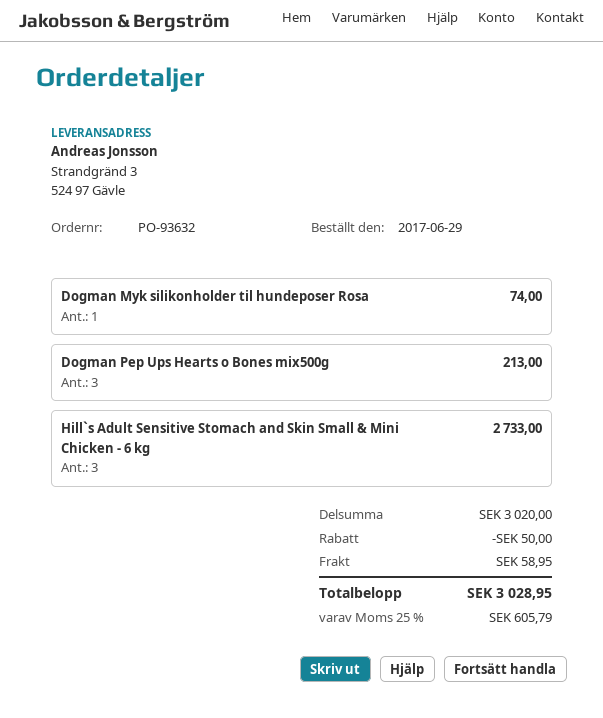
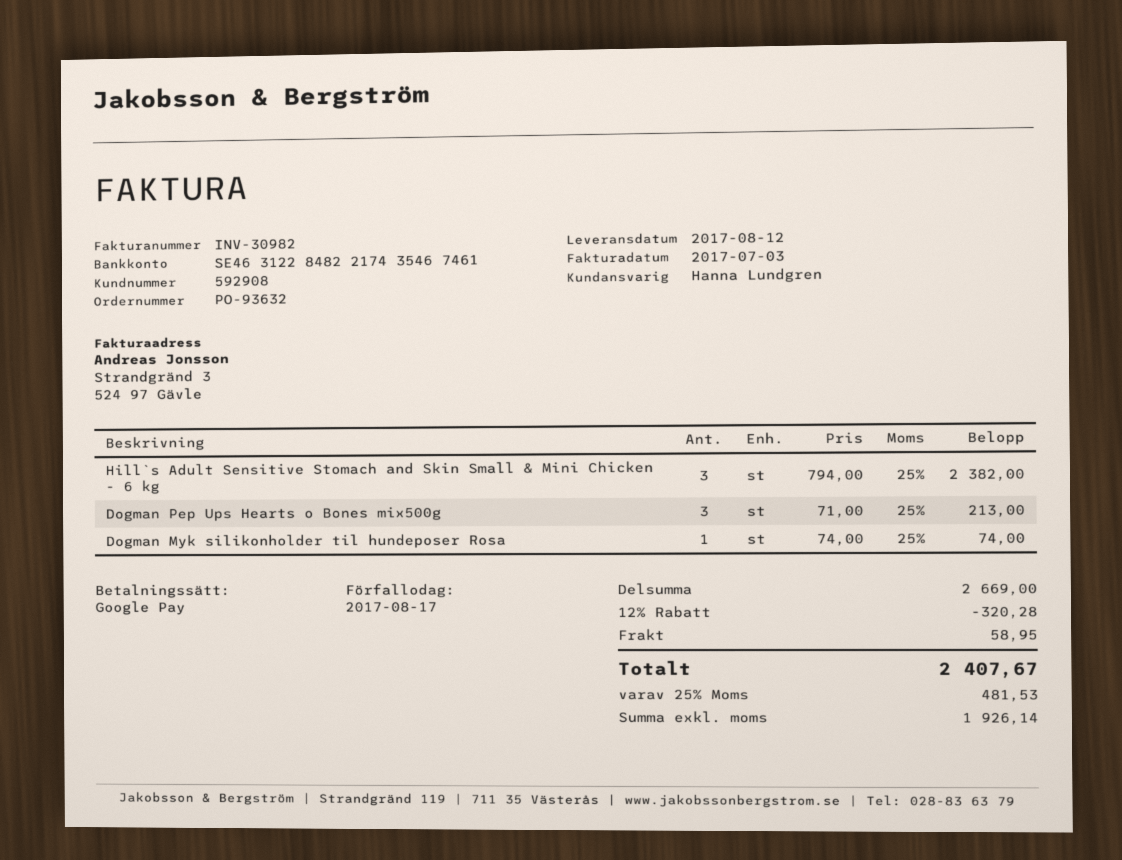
Hill`s Adult Sensitive Stomach and Skin Small & Mini Chicken - 6 kg: 3 for 2733.00 -> 3 for 2382.00
subtotal: 3020.00 -> 2669.00
discount: 50.00 -> 320.28
tax: 25% = 605.79 -> 25% = 481.53
total: 3028.95 -> 2407.67

